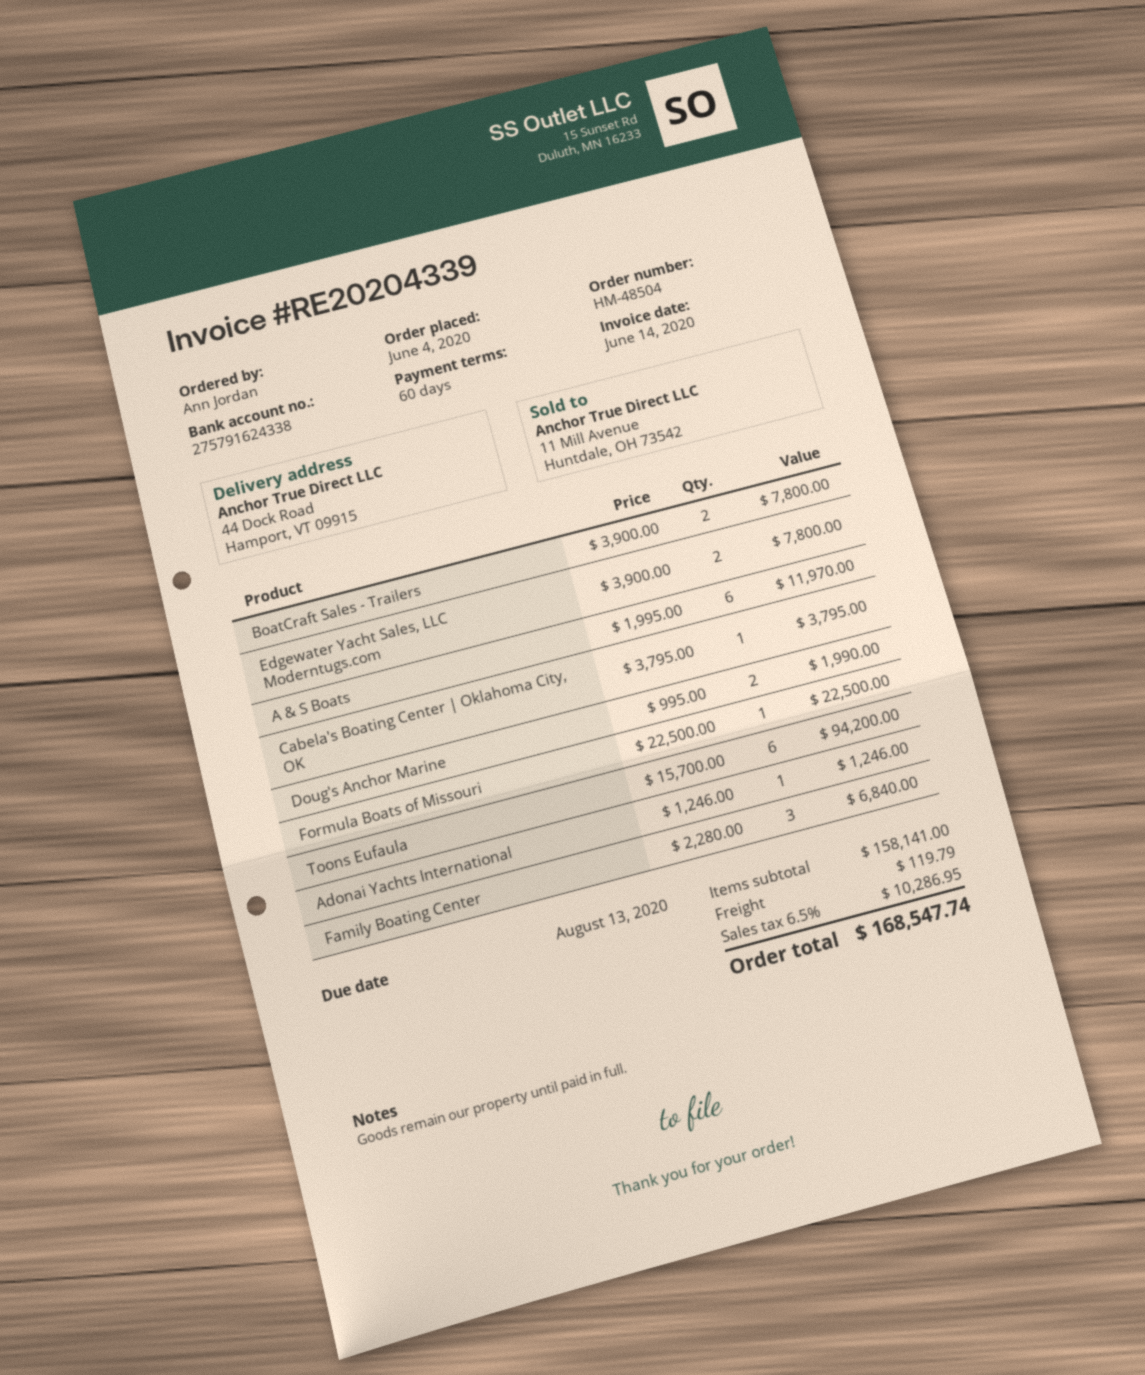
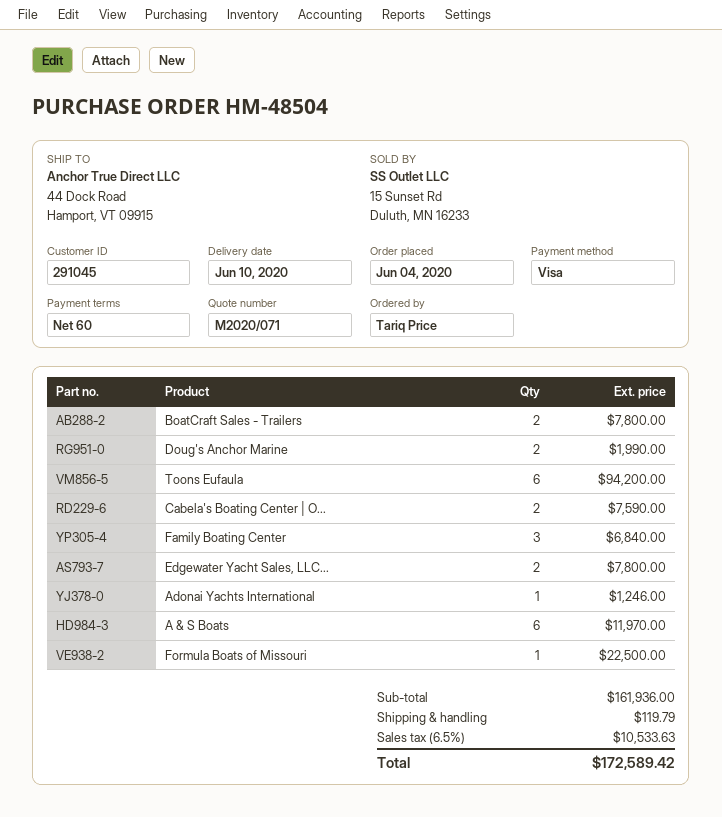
ordered by: Ann Jordan -> Tariq Price
Cabela's Boating Center | Oklahoma City, OK: 1 for 3795.00 -> 2 for 7590.00
subtotal: 158141.00 -> 161936.00
tax: 6.5% = 10286.95 -> 6.5% = 10533.63
total: 168547.74 -> 172589.42

